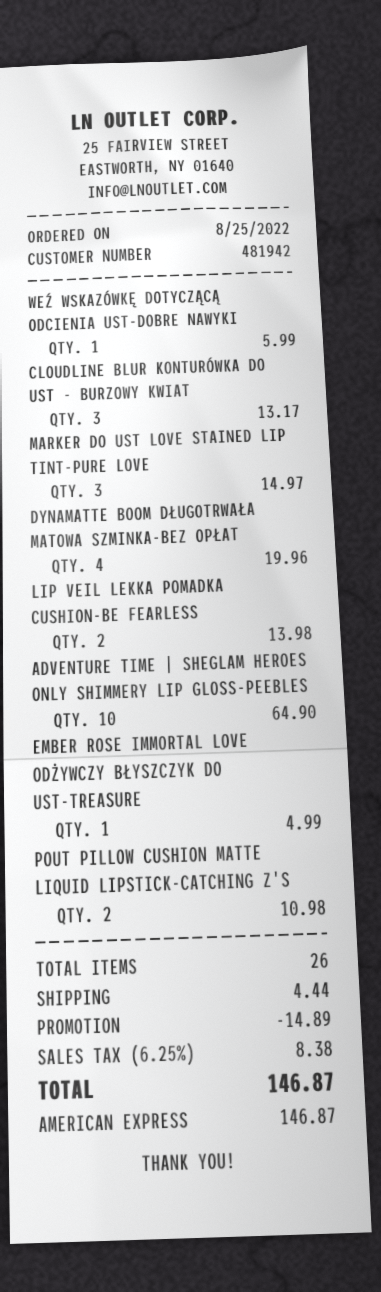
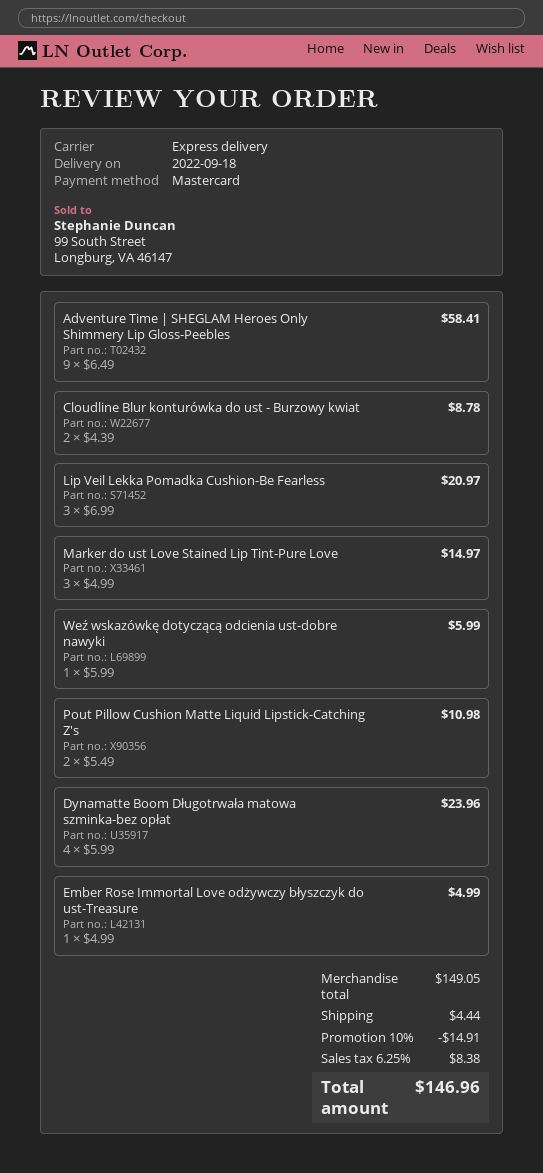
payment method: American Express -> Mastercard
CLOUDLINE BLUR KONTURÓWKA DO UST - BURZOWY KWIAT: 3 for 13.17 -> 2 for 8.78
DYNAMATTE BOOM DŁUGOTRWAŁA MATOWA SZMINKA-BEZ OPŁAT: 4 for 19.96 -> 4 for 23.96
LIP VEIL LEKKA POMADKA CUSHION-BE FEARLESS: 2 for 13.98 -> 3 for 20.97
ADVENTURE TIME | SHEGLAM HEROES ONLY SHIMMERY LIP GLOSS-PEEBLES: 10 for 64.90 -> 9 for 58.41
discount: 14.89 -> 14.91
total: 146.87 -> 146.96

